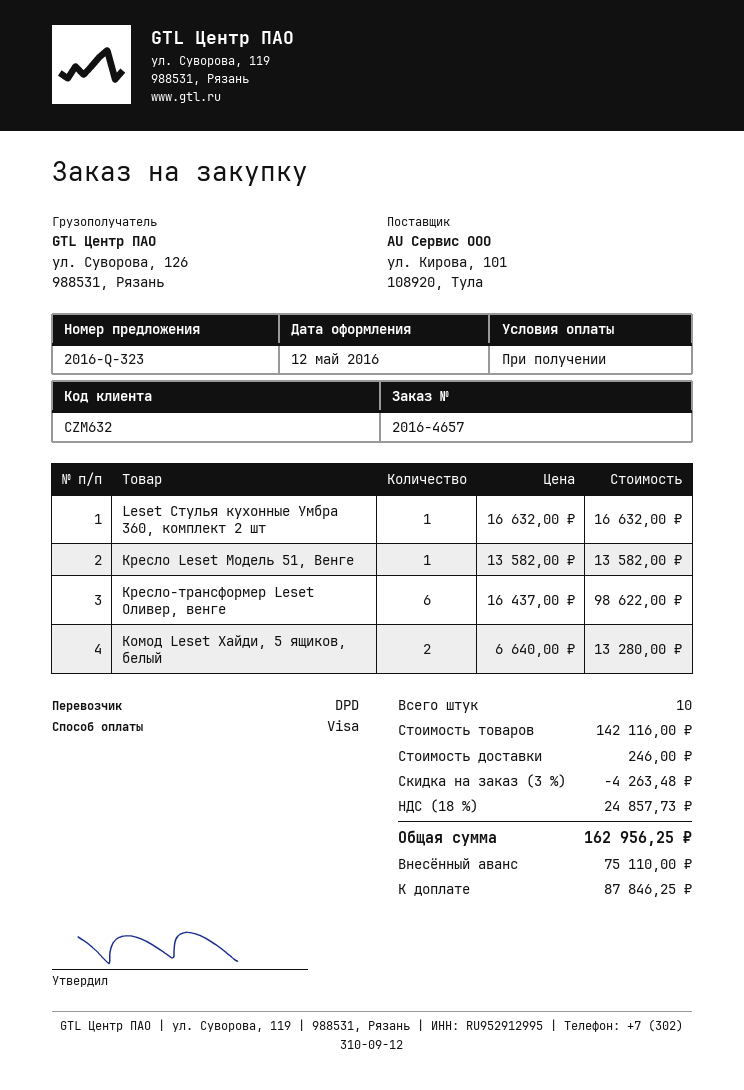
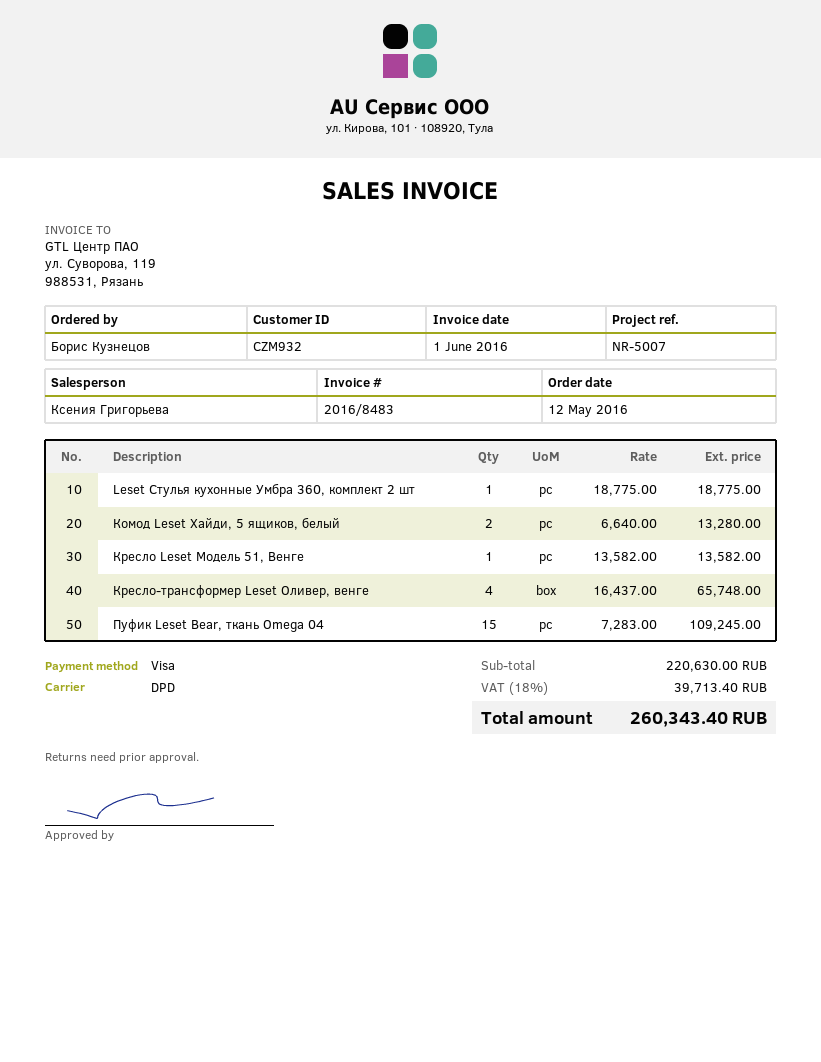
customer number: CZM632 -> CZM932
Leset Стулья кухонные Умбра 360, комплект 2 шт: 1 x 16632.00 = 16632.00 -> 1 x 18775.00 = 18775.00
Кресло-трансформер Leset Оливер, венге: 6 x 16437.00 = 98622.00 -> 4 x 16437.00 = 65748.00
Пуфик Leset Bear, ткань Omega 04: none -> 15 x 7283.00 = 109245.00
subtotal: 142116.00 -> 220630.00
discount: 3% = 4263.48 -> none
shipping: 246.00 -> none
tax: 18% = 24857.73 -> 18% = 39713.40
total: 162956.25 -> 260343.40

